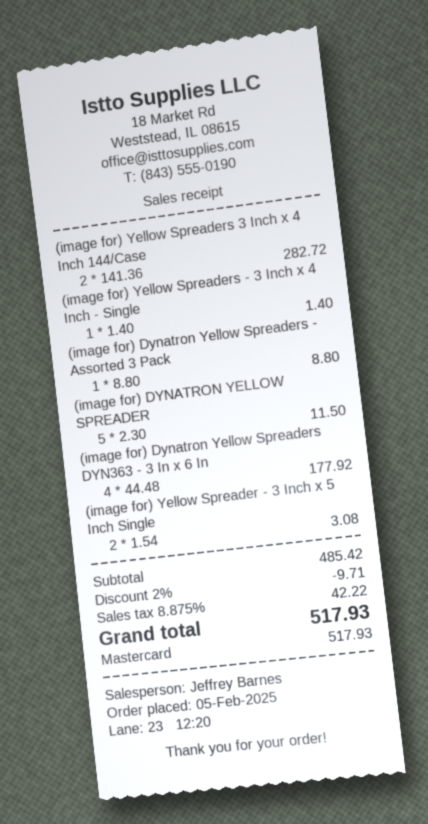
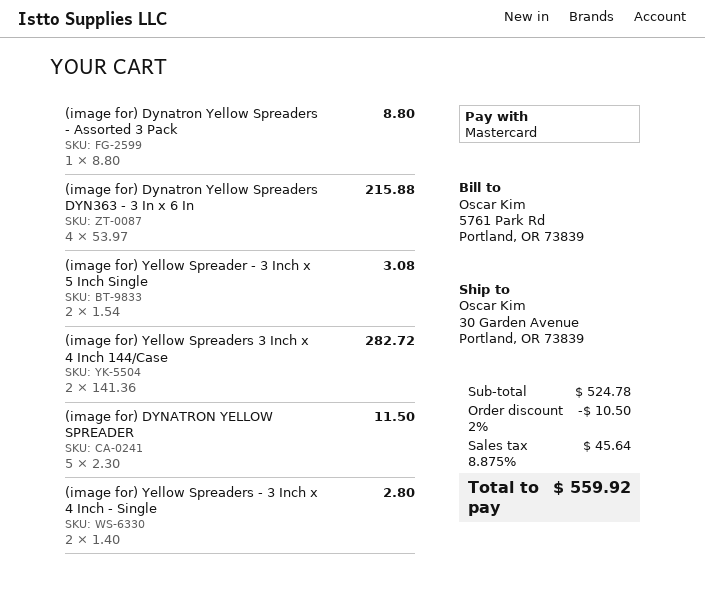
(image for) Yellow Spreaders - 3 Inch x 4 Inch - Single: 1 x 1.40 = 1.40 -> 2 x 1.40 = 2.80
(image for) Dynatron Yellow Spreaders DYN363 - 3 In x 6 In: 4 x 44.48 = 177.92 -> 4 x 53.97 = 215.88
subtotal: 485.42 -> 524.78
discount: 2% = 9.71 -> 2% = 10.50
tax: 8.875% = 42.22 -> 8.875% = 45.64
total: 517.93 -> 559.92

